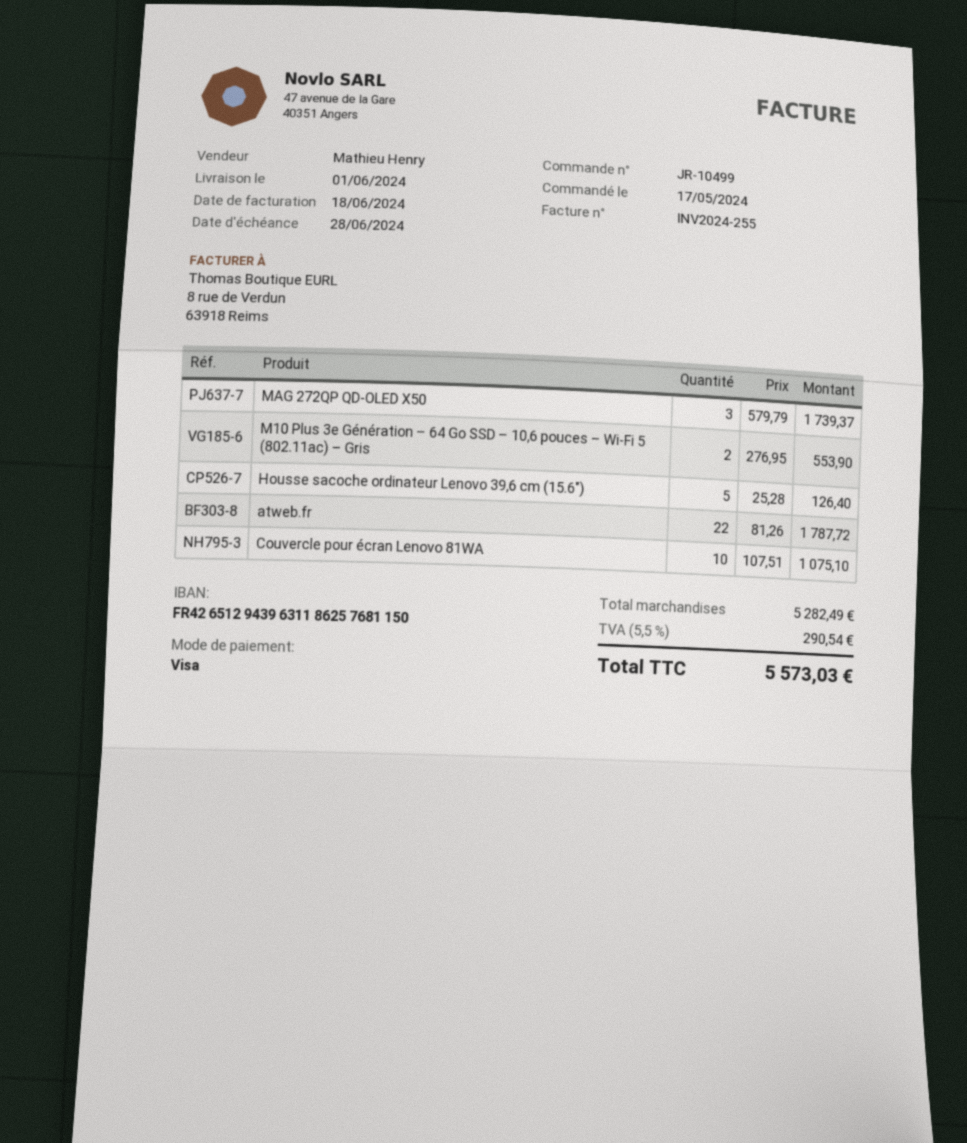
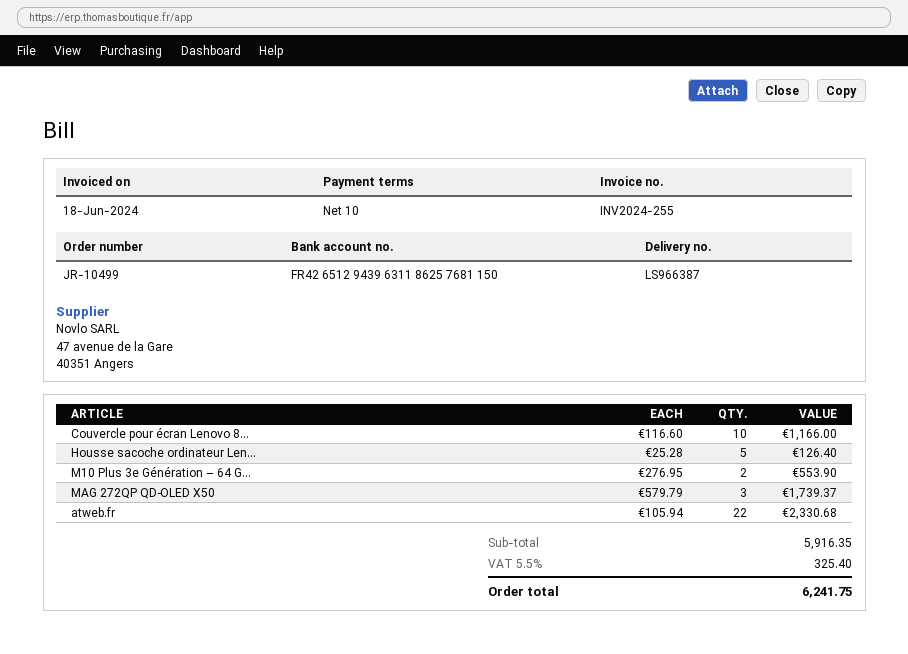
atweb.fr: 22 x 81.26 = 1787.72 -> 22 x 105.94 = 2330.68
Couvercle pour écran Lenovo 81WA: 10 x 107.51 = 1075.10 -> 10 x 116.60 = 1166.00
subtotal: 5282.49 -> 5916.35
tax: 5.5% = 290.54 -> 5.5% = 325.40
total: 5573.03 -> 6241.75

